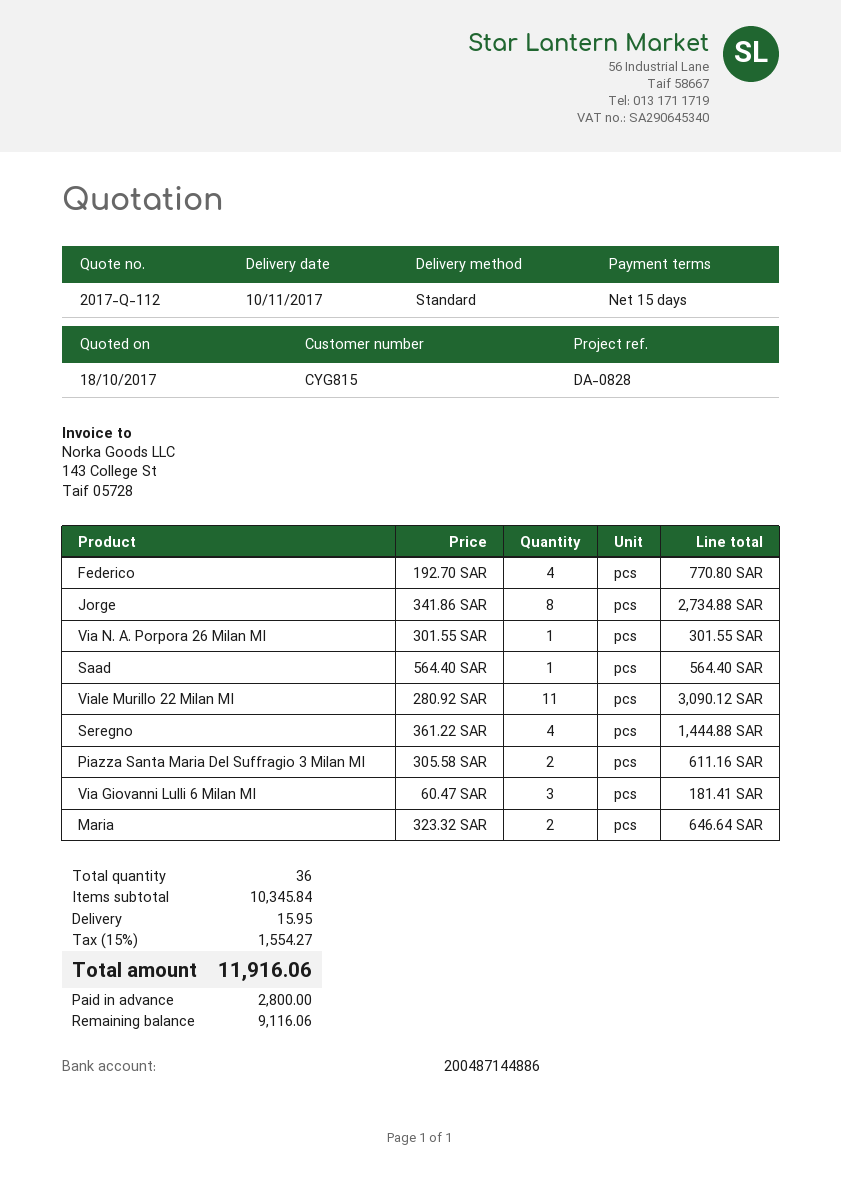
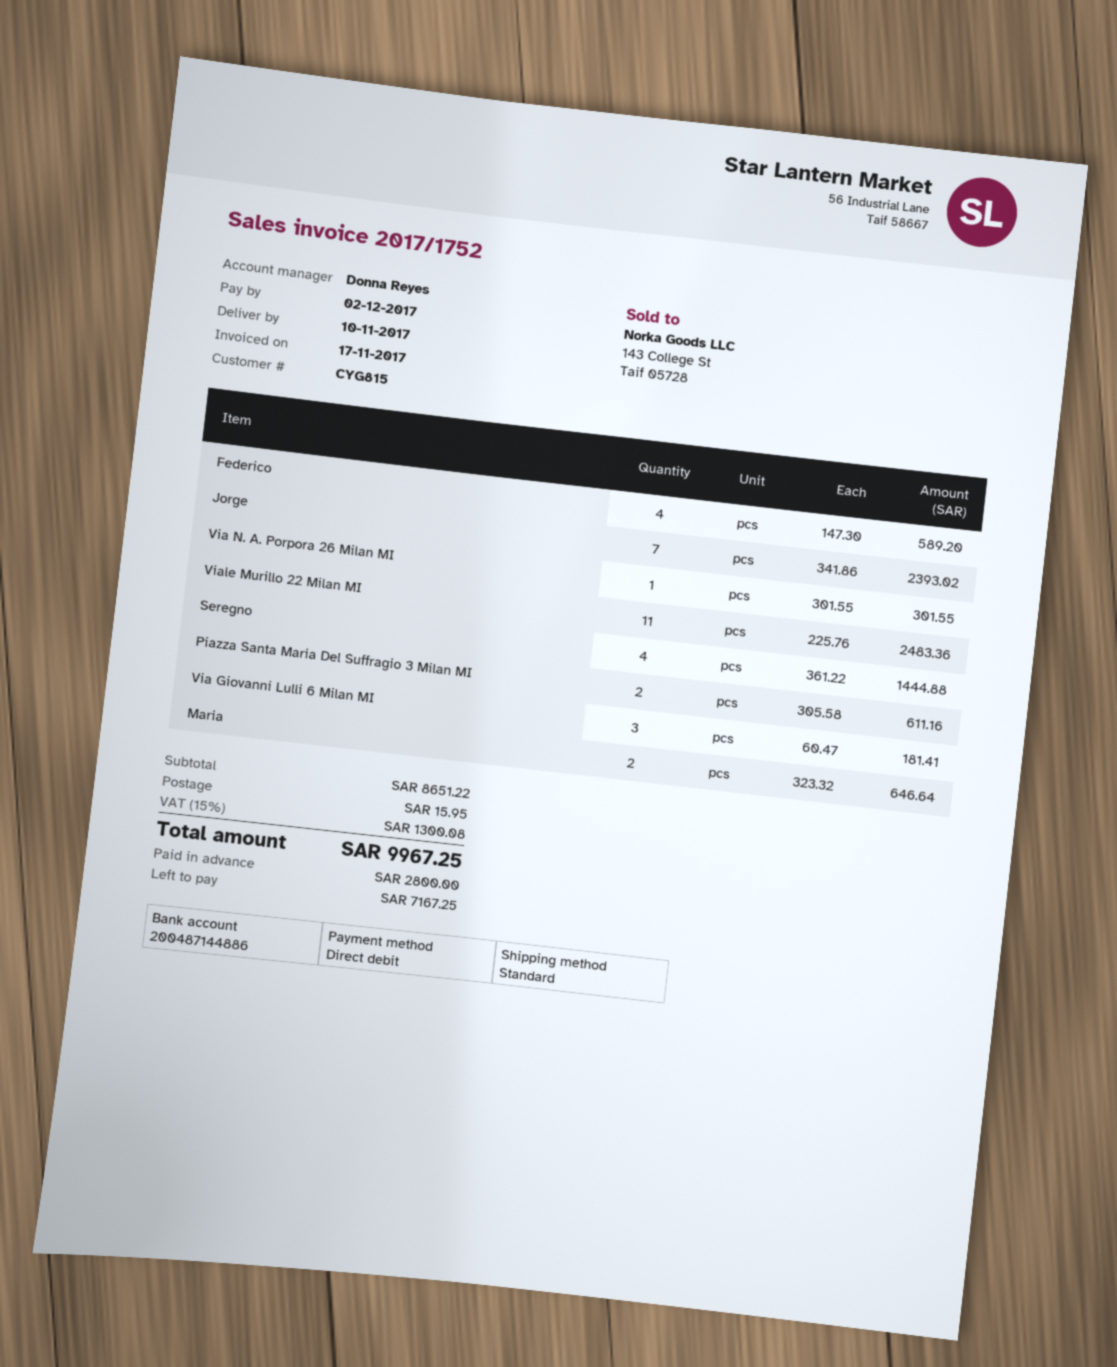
Federico: 4 x 192.70 = 770.80 -> 4 x 147.30 = 589.20
Jorge: 8 x 341.86 = 2734.88 -> 7 x 341.86 = 2393.02
Saad: 1 x 564.40 = 564.40 -> none
Viale Murillo 22 Milan MI: 11 x 280.92 = 3090.12 -> 11 x 225.76 = 2483.36
subtotal: 10345.84 -> 8651.22
tax: 15% = 1554.27 -> 15% = 1300.08
total: 11916.06 -> 9967.25
balance: 9116.06 -> 7167.25

